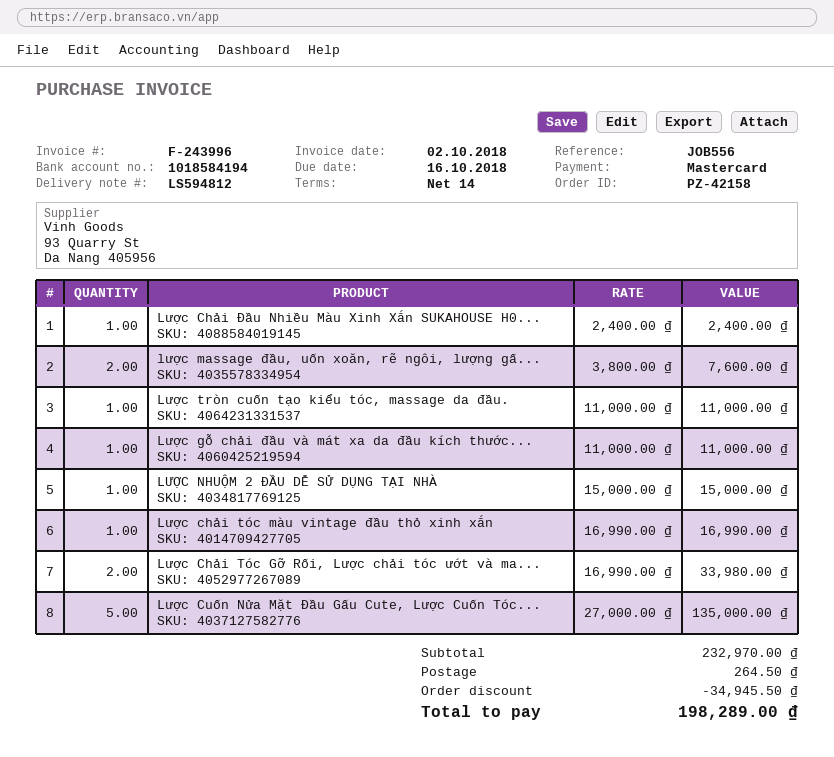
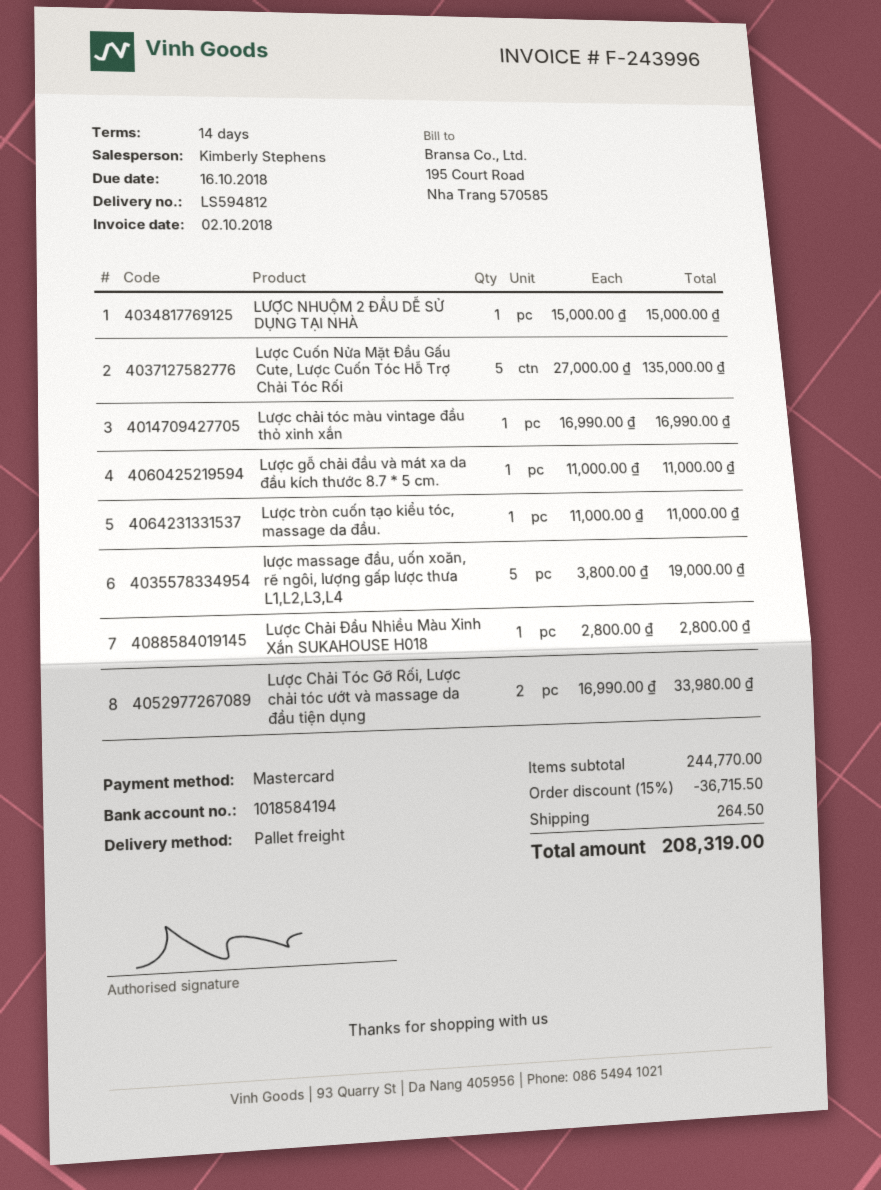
Lược Chải Đầu Nhiều Màu Xinh Xắn SUKAHOUSE H0...: 1 x 2400.00 = 2400.00 -> 1 x 2800.00 = 2800.00
lược massage đầu, uốn xoăn, rẽ ngôi, lượng gấ...: 2 x 3800.00 = 7600.00 -> 5 x 3800.00 = 19000.00
subtotal: 232970.00 -> 244770.00
discount: 34945.50 -> 36715.50
total: 198289.00 -> 208319.00

